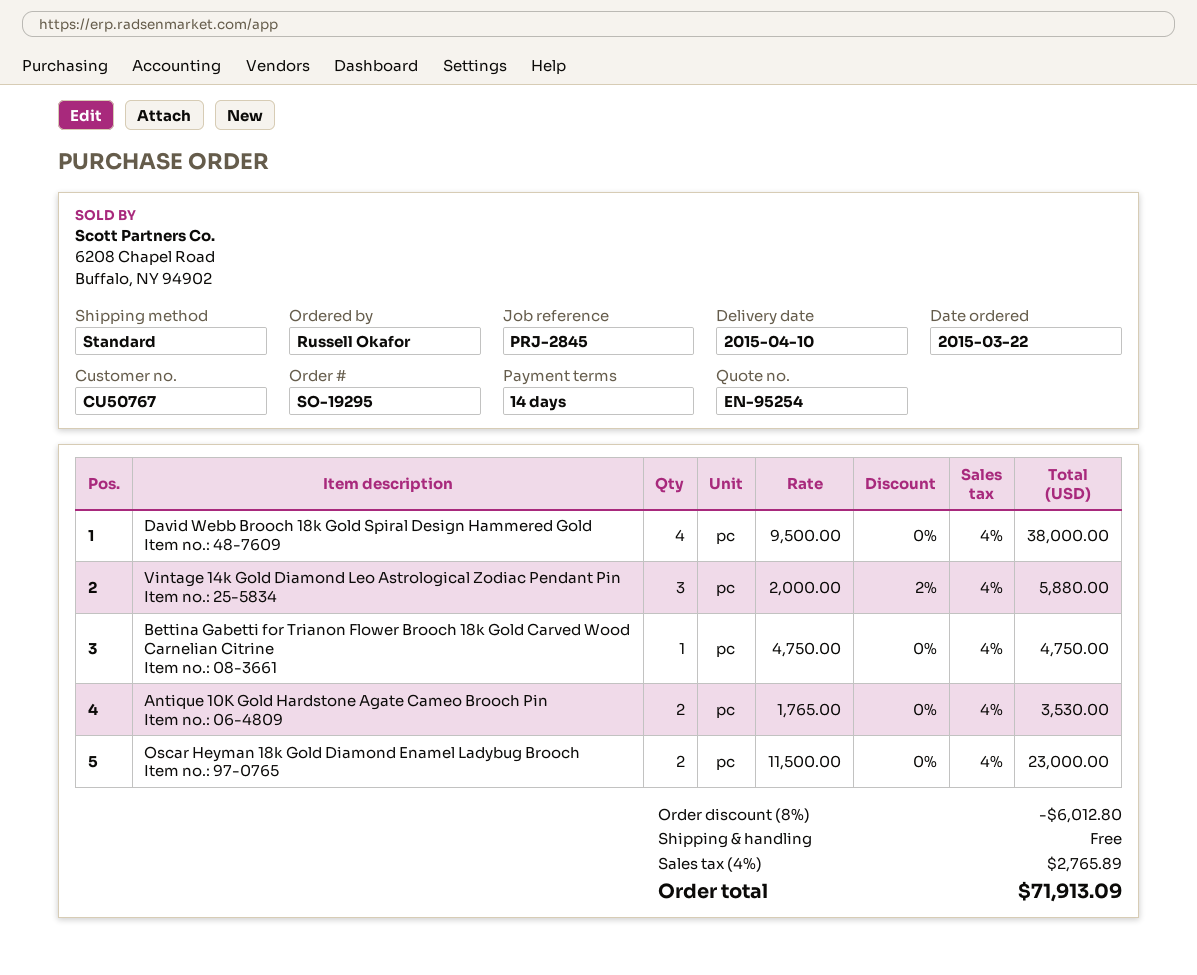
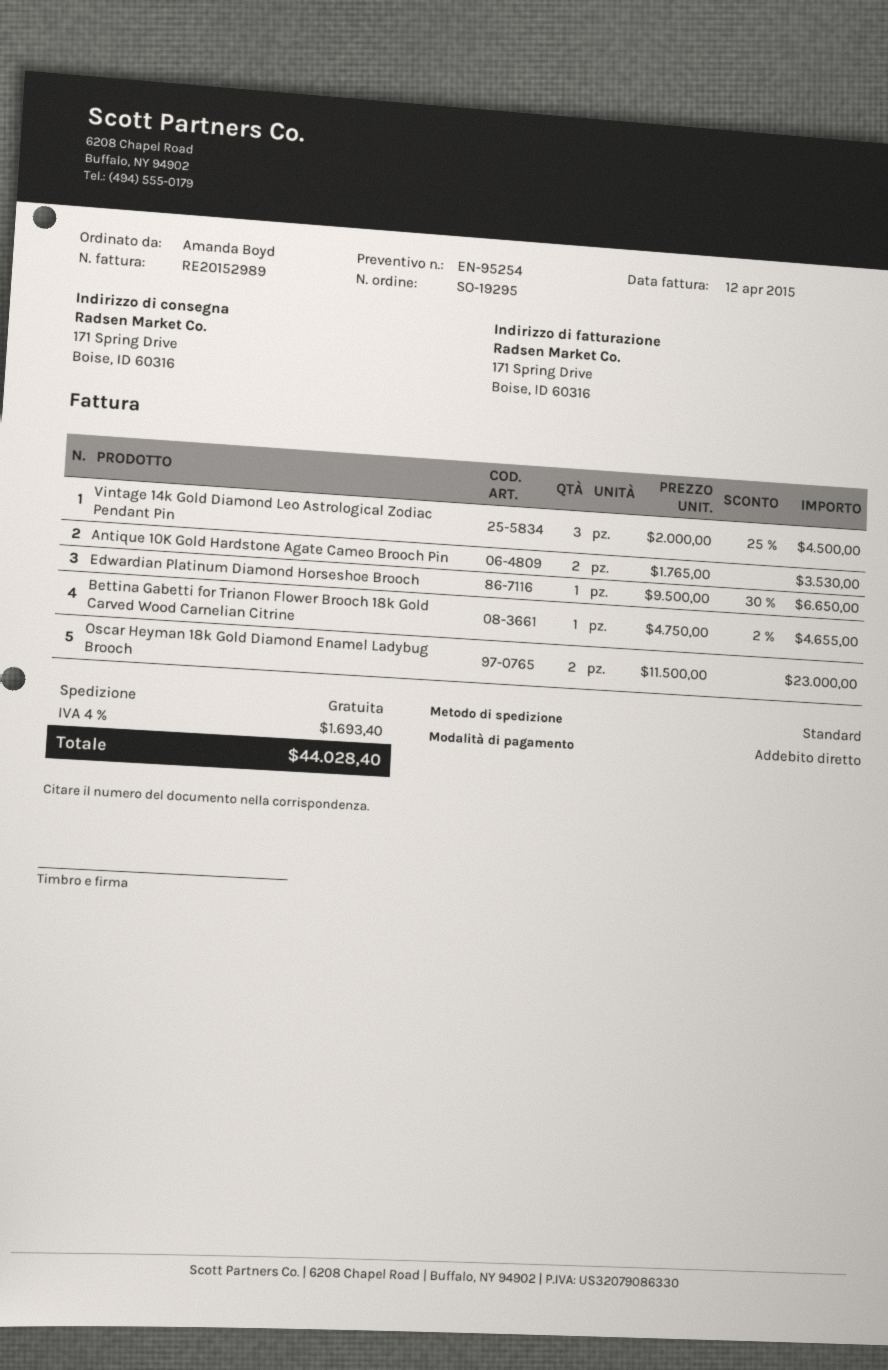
ordered by: Russell Okafor -> Amanda Boyd
David Webb Brooch 18k Gold Spiral Design Hammered Gold: 4 x 9500.00 = 38000.00 -> none
Vintage 14k Gold Diamond Leo Astrological Zodiac Pendant Pin: 3 x 2000.00 - 2% = 5880.00 -> 3 x 2000.00 - 25% = 4500.00
Bettina Gabetti for Trianon Flower Brooch 18k Gold Carved Wood Carnelian Citrine: 1 x 4750.00 = 4750.00 -> 1 x 4750.00 - 2% = 4655.00
Edwardian Platinum Diamond Horseshoe Brooch: none -> 1 x 9500.00 - 30% = 6650.00
discount: 8% = 6012.80 -> none
tax: 4% = 2765.89 -> 4% = 1693.40
total: 71913.09 -> 44028.40

